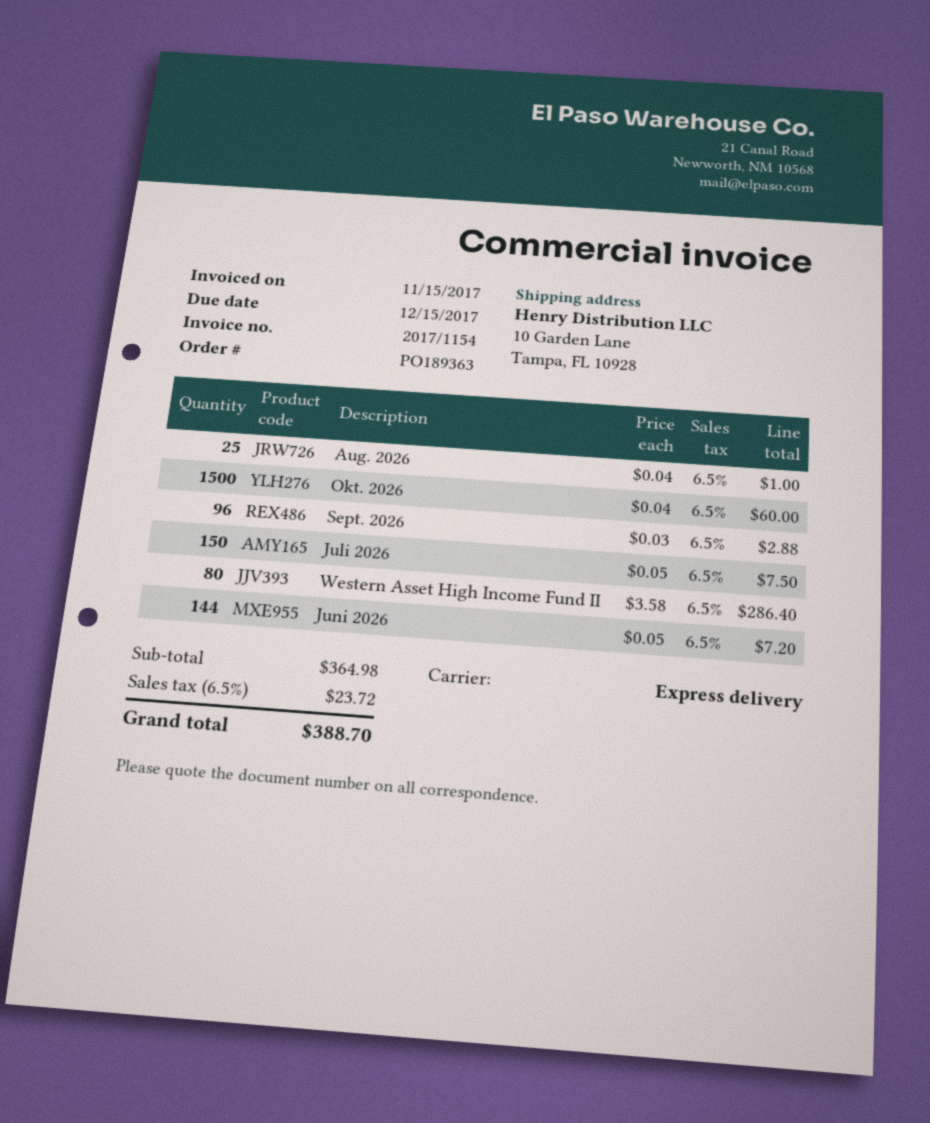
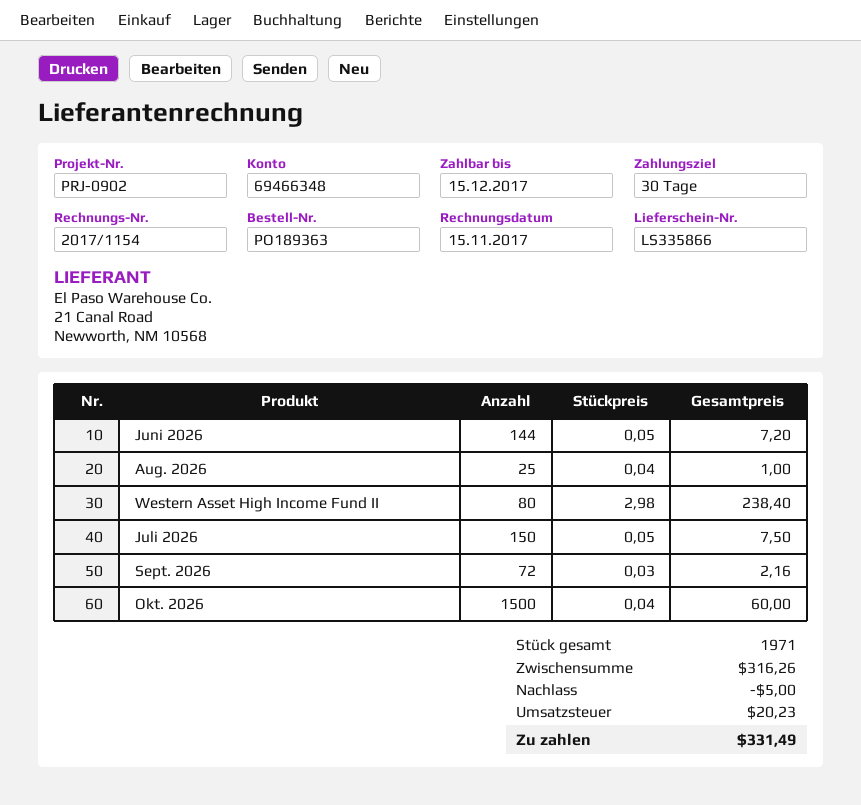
Sept. 2026: 96 x 0.03 = 2.88 -> 72 x 0.03 = 2.16
Western Asset High Income Fund II: 80 x 3.58 = 286.40 -> 80 x 2.98 = 238.40
subtotal: 364.98 -> 316.26
discount: none -> 5.00
tax: 23.72 -> 20.23
total: 388.70 -> 331.49

